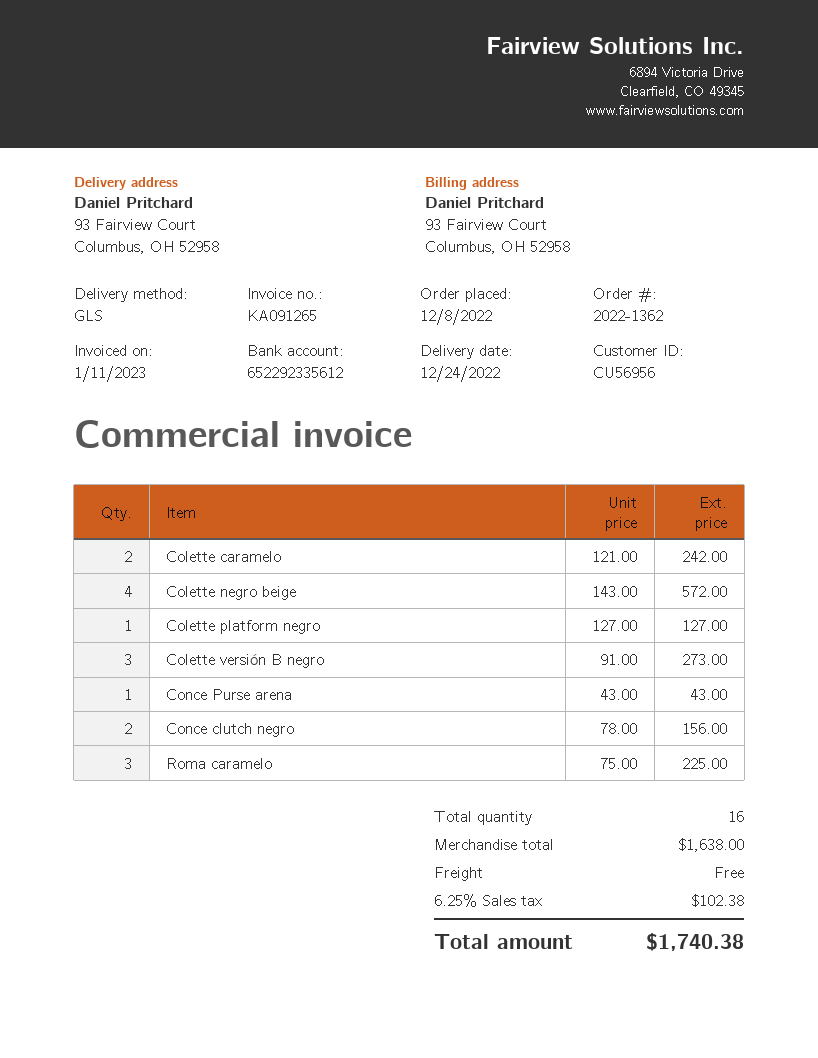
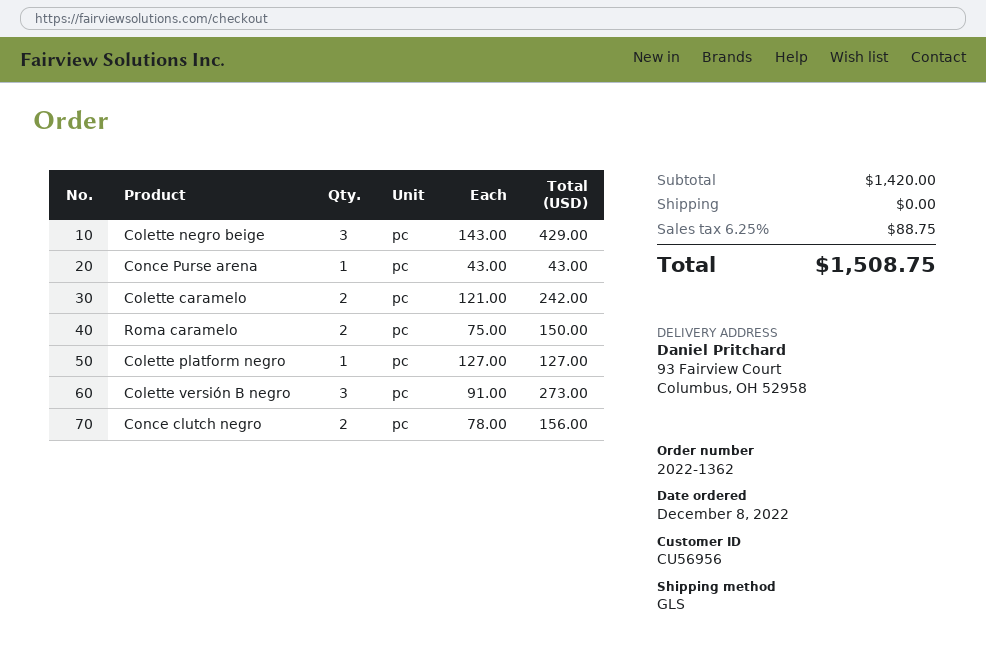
Colette negro beige: 4 x 143.00 = 572.00 -> 3 x 143.00 = 429.00
Roma caramelo: 3 x 75.00 = 225.00 -> 2 x 75.00 = 150.00
subtotal: 1638.00 -> 1420.00
tax: 6.25% = 102.38 -> 6.25% = 88.75
total: 1740.38 -> 1508.75

